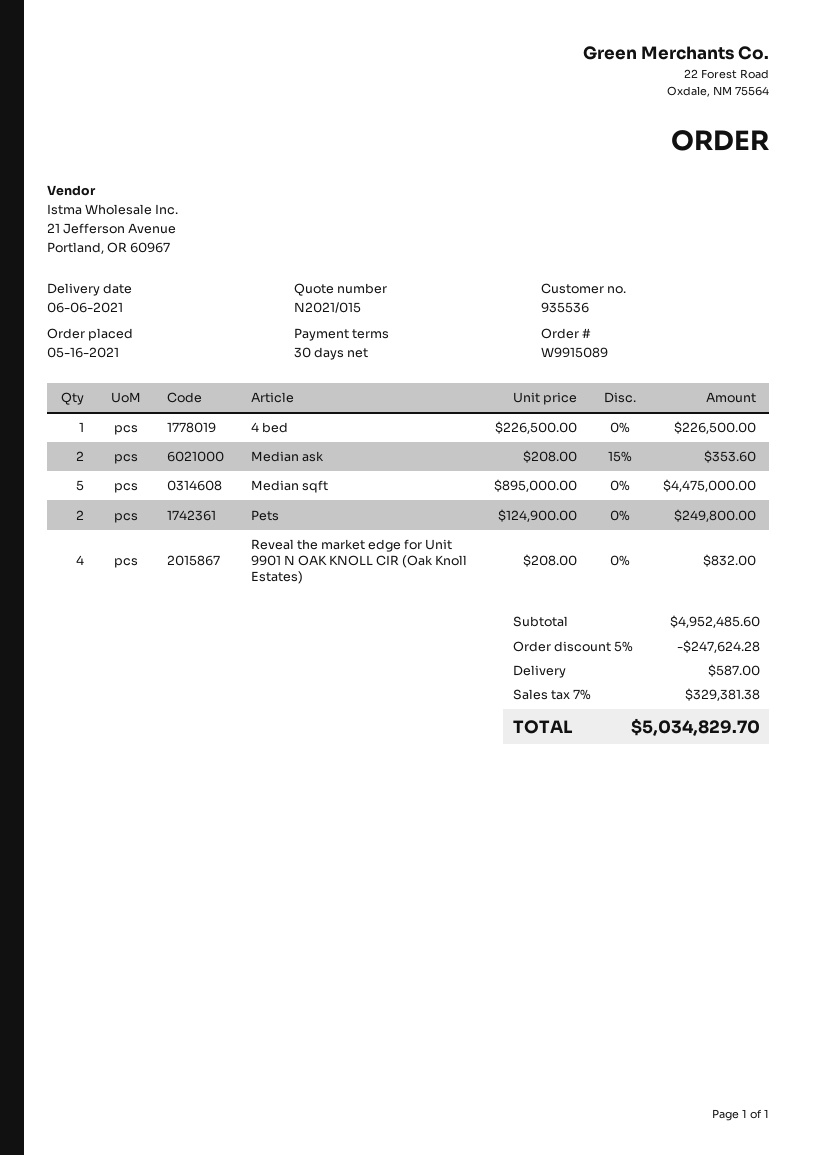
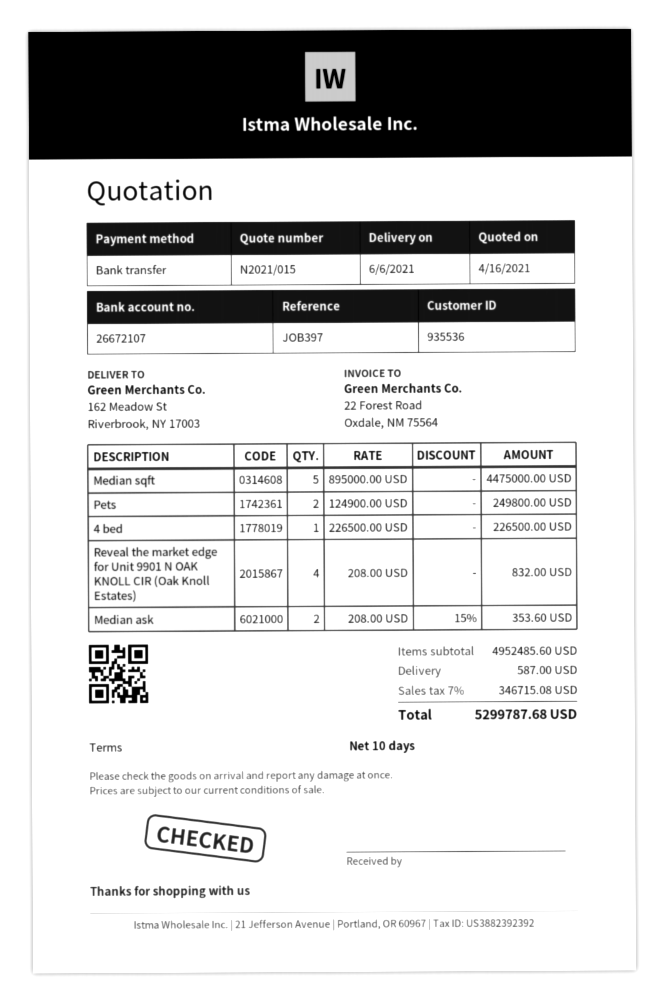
payment terms: 30 days -> 10 days
discount: 5% = 247624.28 -> none
tax: 7% = 329381.38 -> 7% = 346715.08
total: 5034829.70 -> 5299787.68

